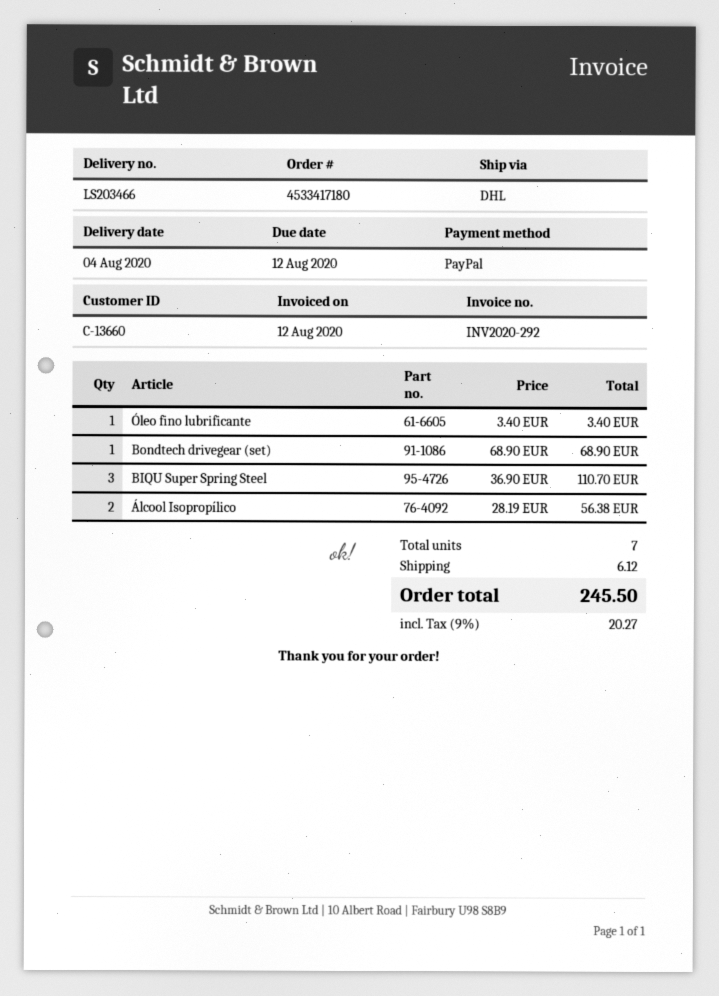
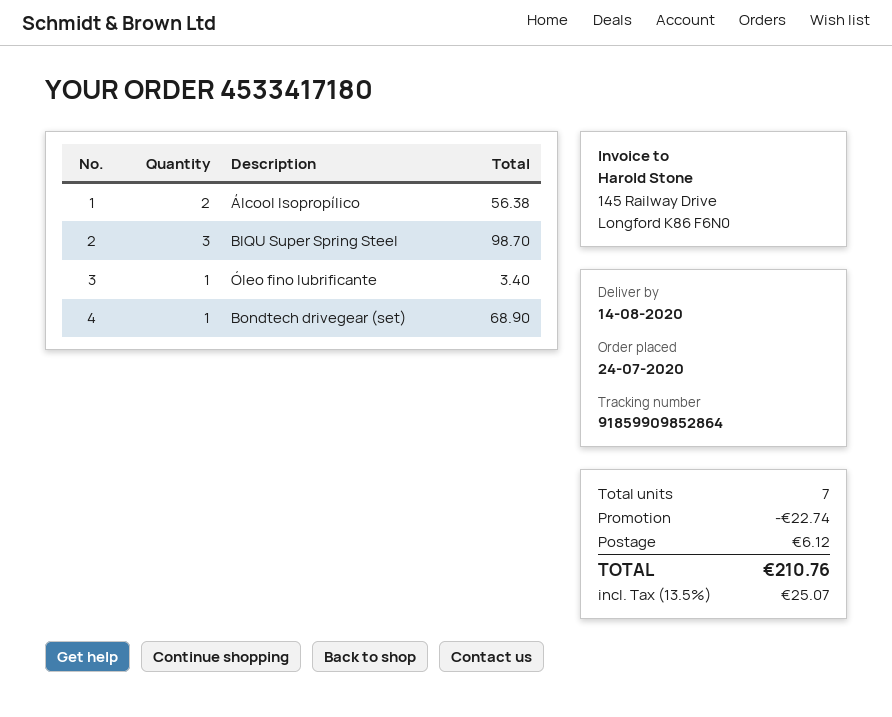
delivery date: 2020-08-04 -> 2020-08-14
BIQU Super Spring Steel: 3 for 110.70 -> 3 for 98.70
discount: none -> 22.74
tax: 9% = 20.27 -> 13.5% = 25.07
total: 245.50 -> 210.76

